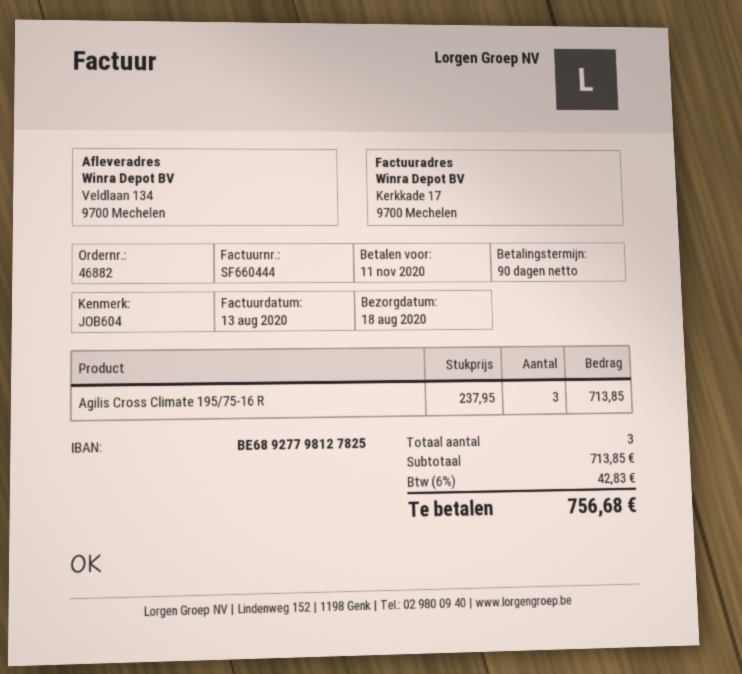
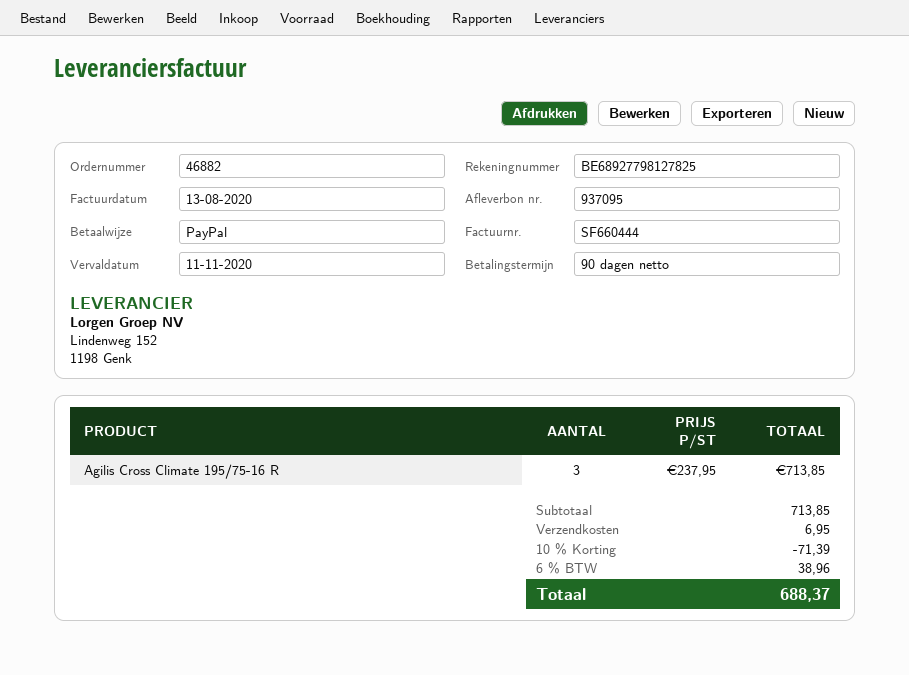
discount: none -> 10% = 71.39
shipping: none -> 6.95
tax: 6% = 42.83 -> 6% = 38.96
total: 756.68 -> 688.37

